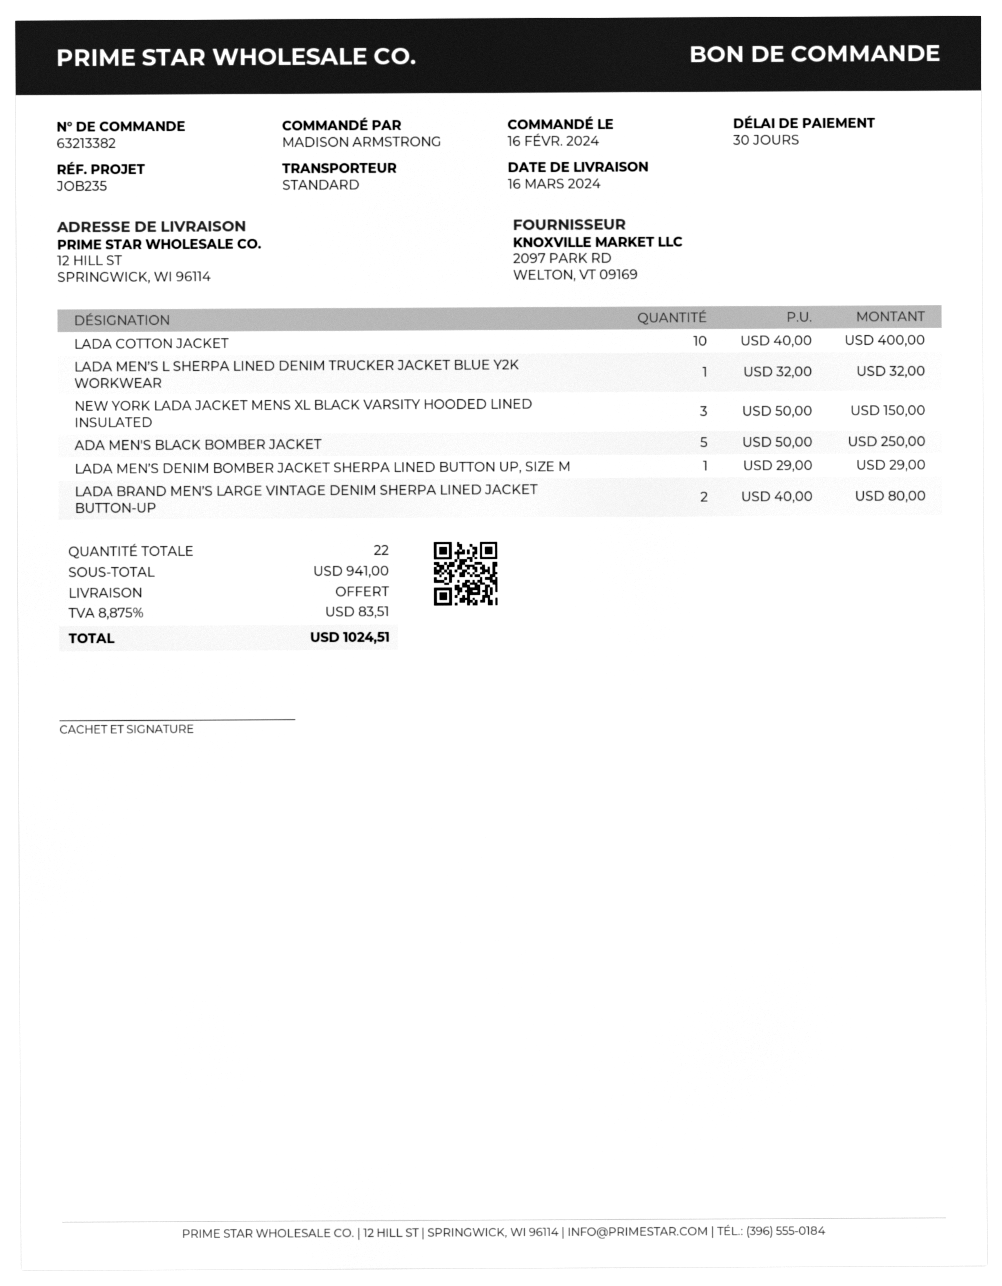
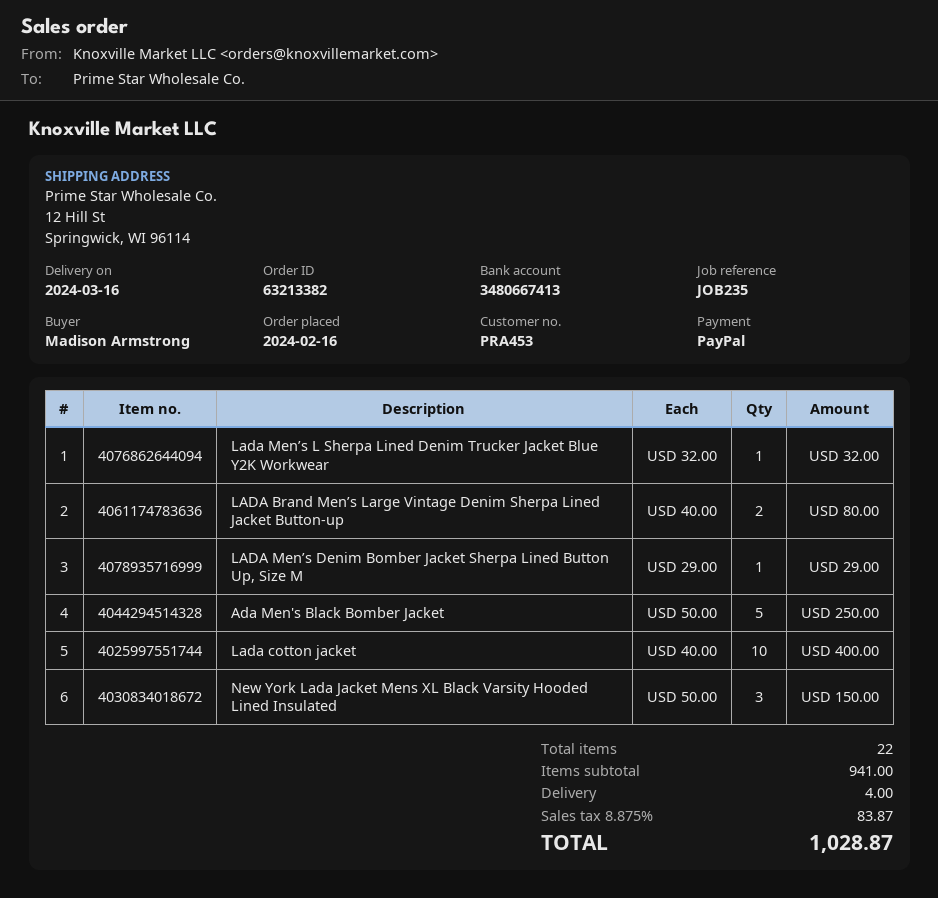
shipping: 0.00 -> 4.00
tax: 8.875% = 83.51 -> 8.875% = 83.87
total: 1024.51 -> 1028.87

